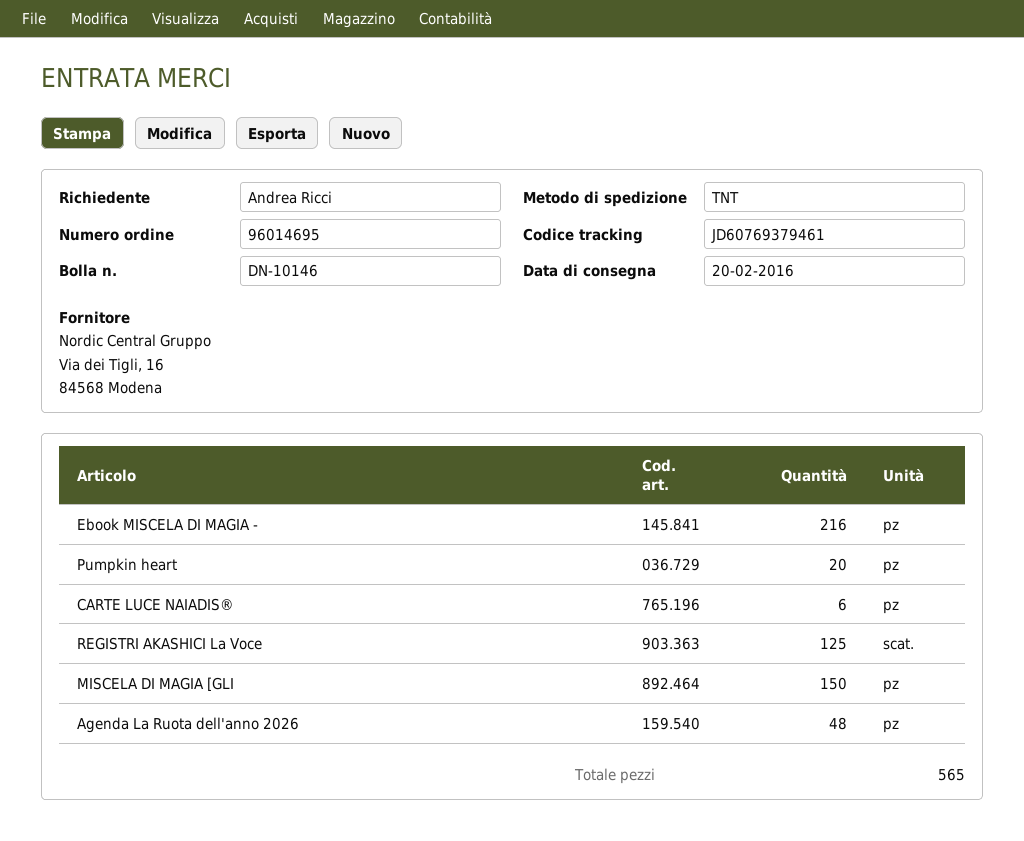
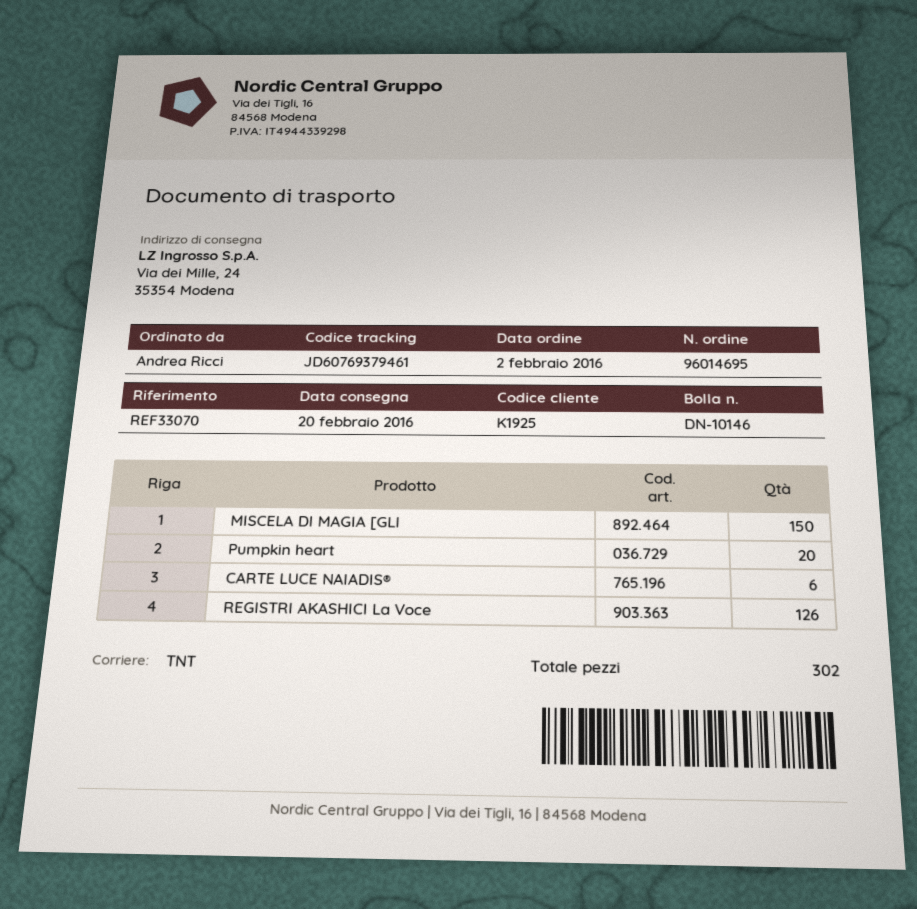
Ebook MISCELA DI MAGIA -: 216 -> none
REGISTRI AKASHICI La Voce: 125 -> 126
Agenda La Ruota dell'anno 2026: 48 -> none
total quantity: 565 -> 302

